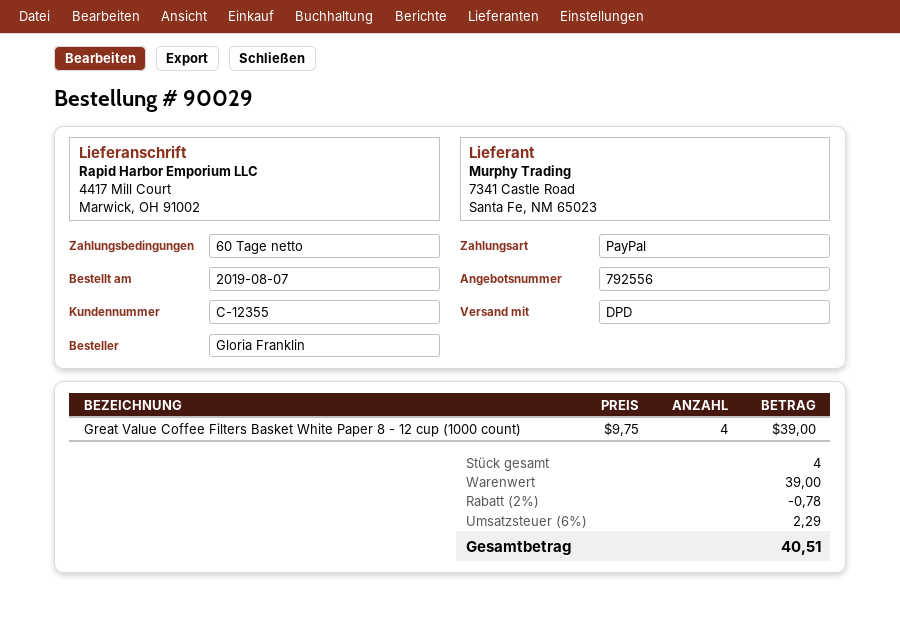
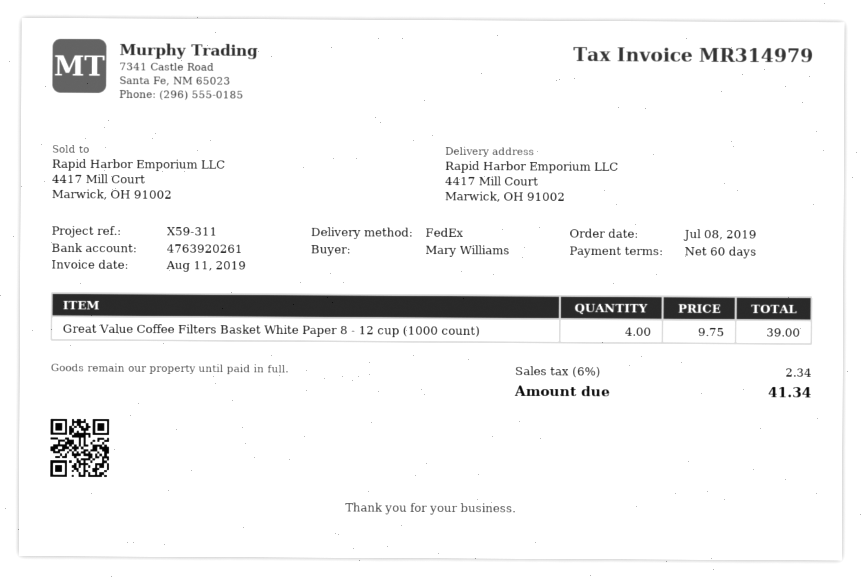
order date: 2019-08-07 -> 2019-07-08
ordered by: Gloria Franklin -> Mary Williams
shipping method: DPD -> FedEx
discount: 2% = 0.78 -> none
tax: 6% = 2.29 -> 6% = 2.34
total: 40.51 -> 41.34

